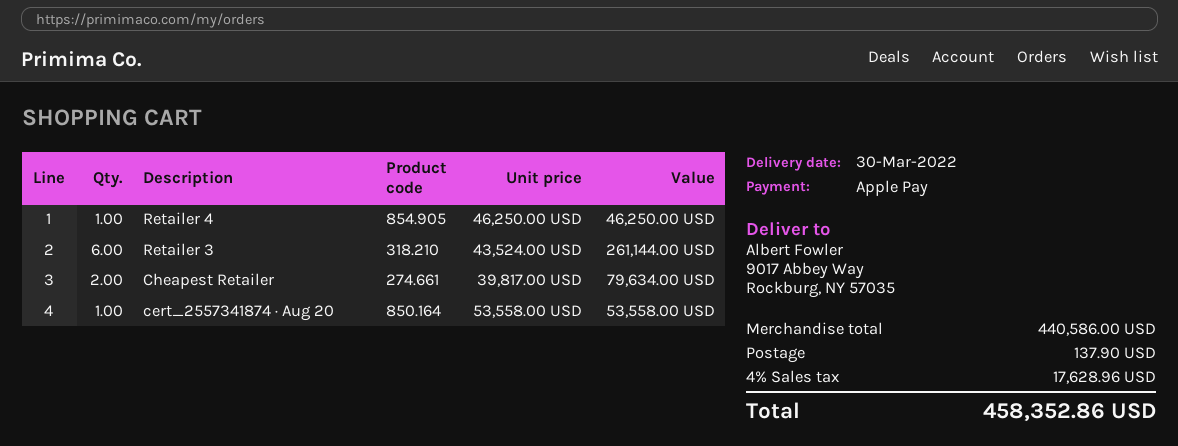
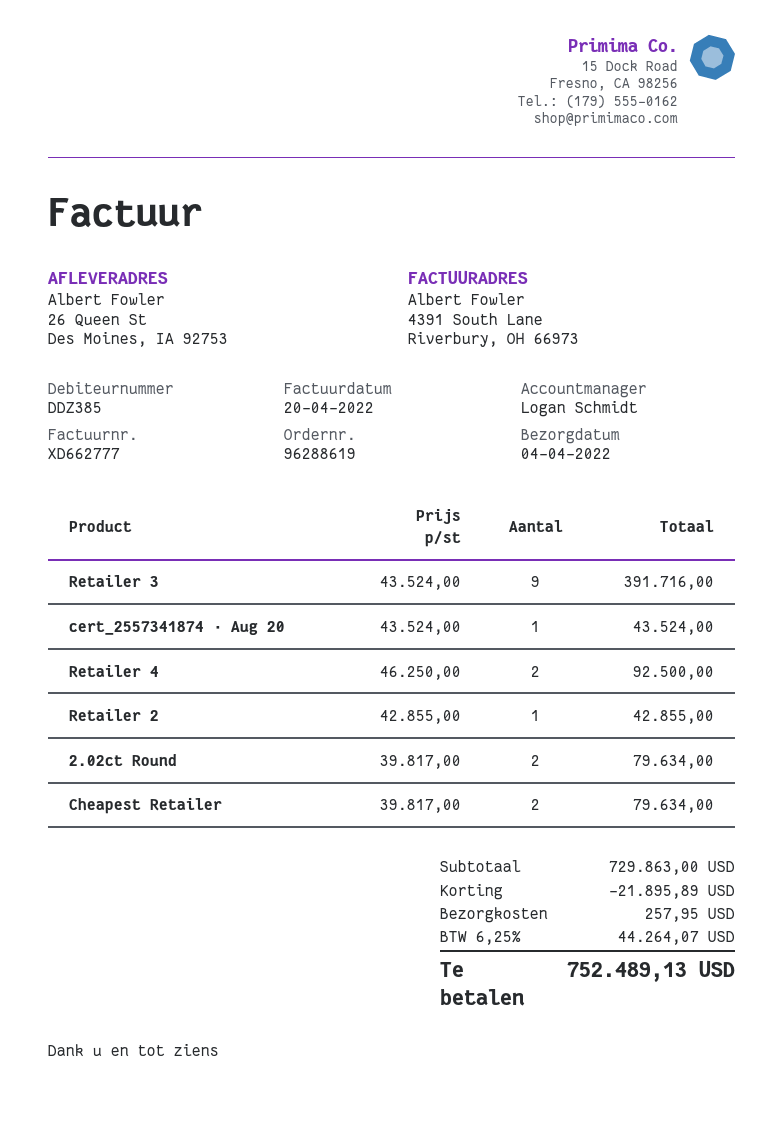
delivery date: 2022-03-30 -> 2022-04-04
ship to: 9017 Abbey Way, Rockburg, NY 57035 -> 26 Queen St, Des Moines, IA 92753
Retailer 4: 1 x 46250.00 = 46250.00 -> 2 x 46250.00 = 92500.00
Retailer 3: 6 x 43524.00 = 261144.00 -> 9 x 43524.00 = 391716.00
cert_2557341874 · Aug 20: 1 x 53558.00 = 53558.00 -> 1 x 43524.00 = 43524.00
Retailer 2: none -> 1 x 42855.00 = 42855.00
2.02ct Round: none -> 2 x 39817.00 = 79634.00
subtotal: 440586.00 -> 729863.00
discount: none -> 21895.89
shipping: 137.90 -> 257.95
tax: 4% = 17628.96 -> 6.25% = 44264.07
total: 458352.86 -> 752489.13

